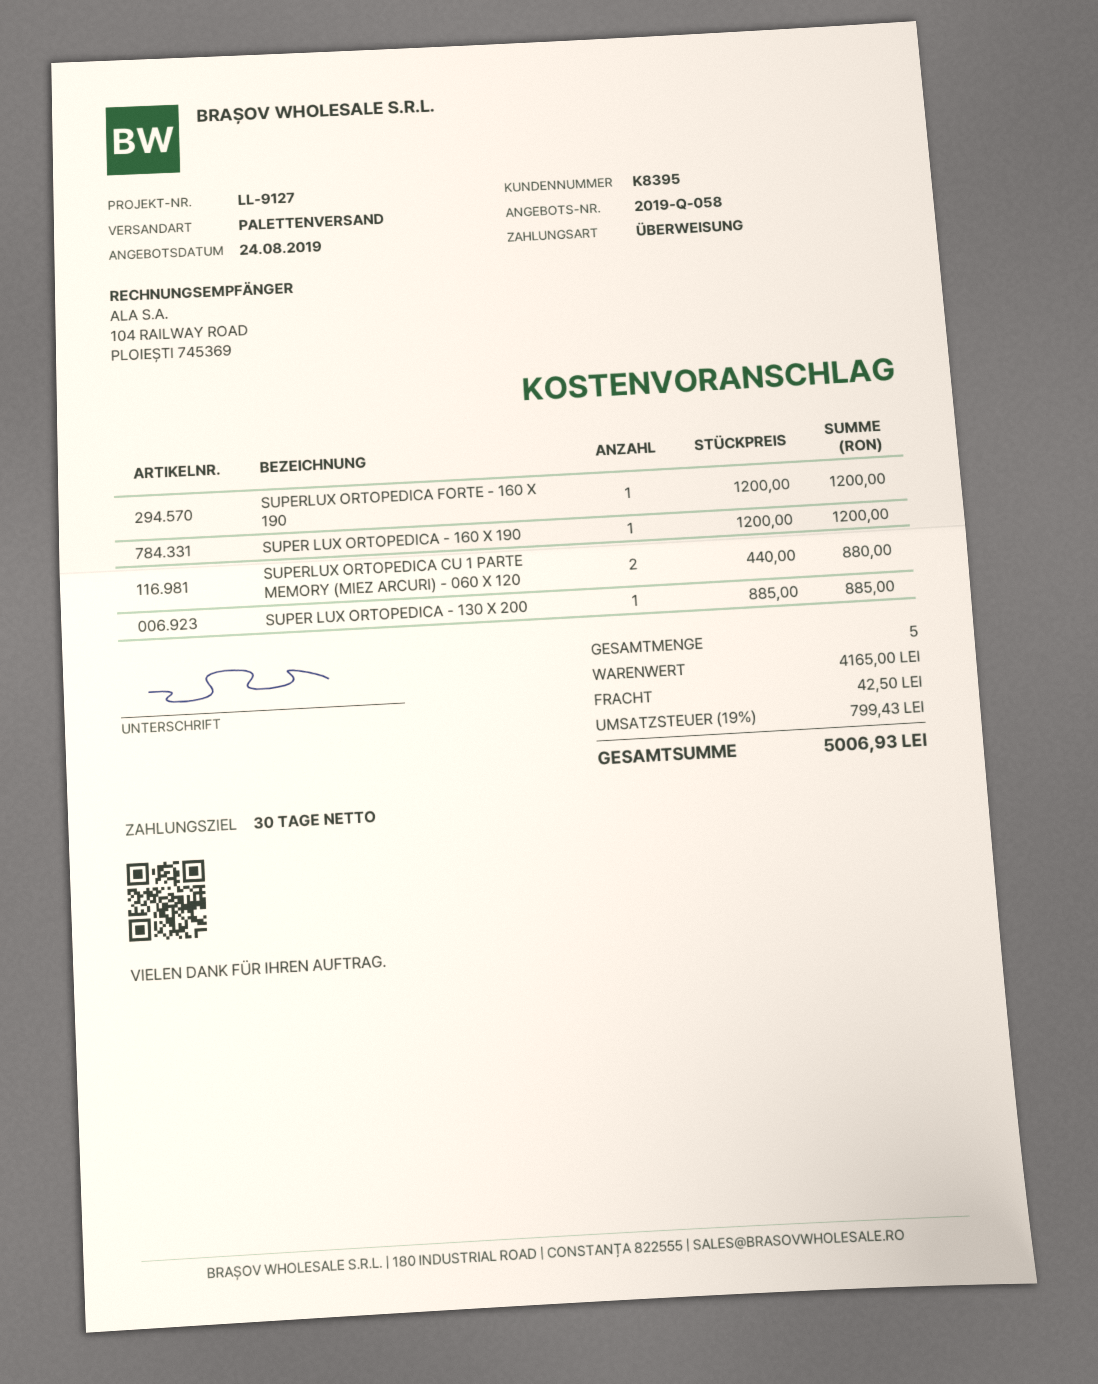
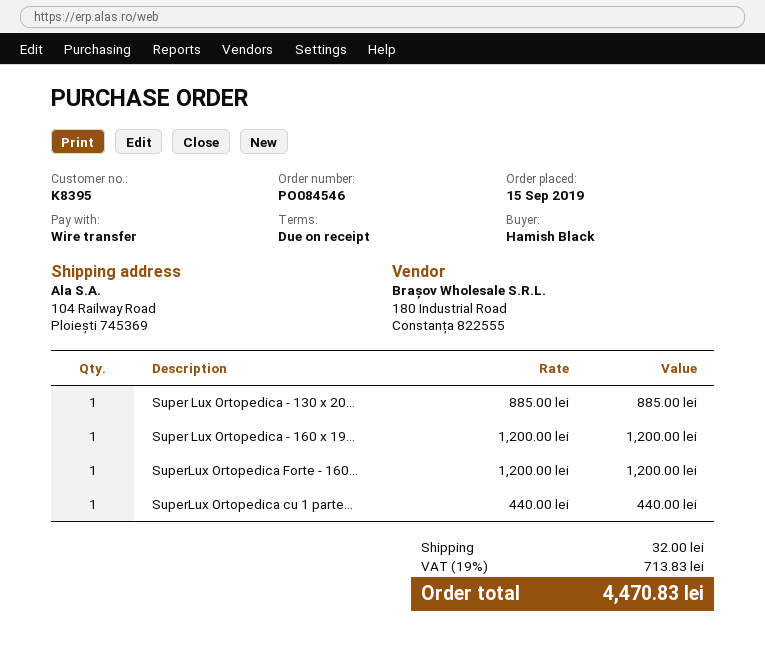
payment terms: 30 days -> on receipt
SUPERLUX ORTOPEDICA CU 1 PARTE MEMORY (MIEZ ARCURI) - 060 X 120: 2 x 440.00 = 880.00 -> 1 x 440.00 = 440.00
shipping: 42.50 -> 32.00
tax: 19% = 799.43 -> 19% = 713.83
total: 5006.93 -> 4470.83

